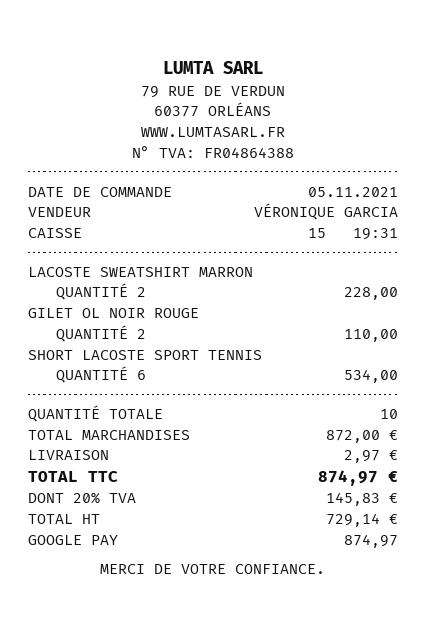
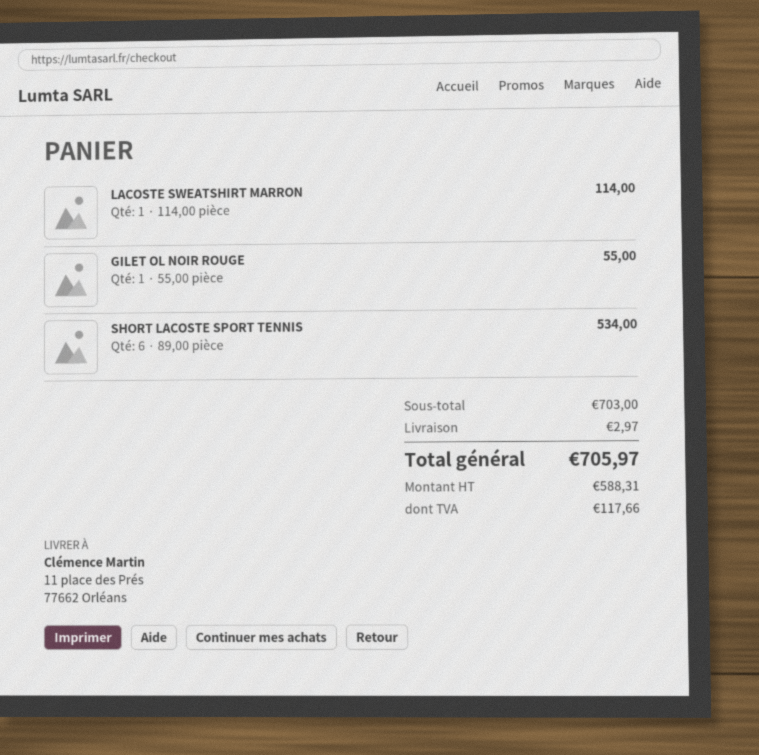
LACOSTE SWEATSHIRT MARRON: 2 for 228.00 -> 1 for 114.00
GILET OL NOIR ROUGE: 2 for 110.00 -> 1 for 55.00
subtotal: 872.00 -> 703.00
net: 729.14 -> 588.31
tax: 145.83 -> 117.66
total: 874.97 -> 705.97

